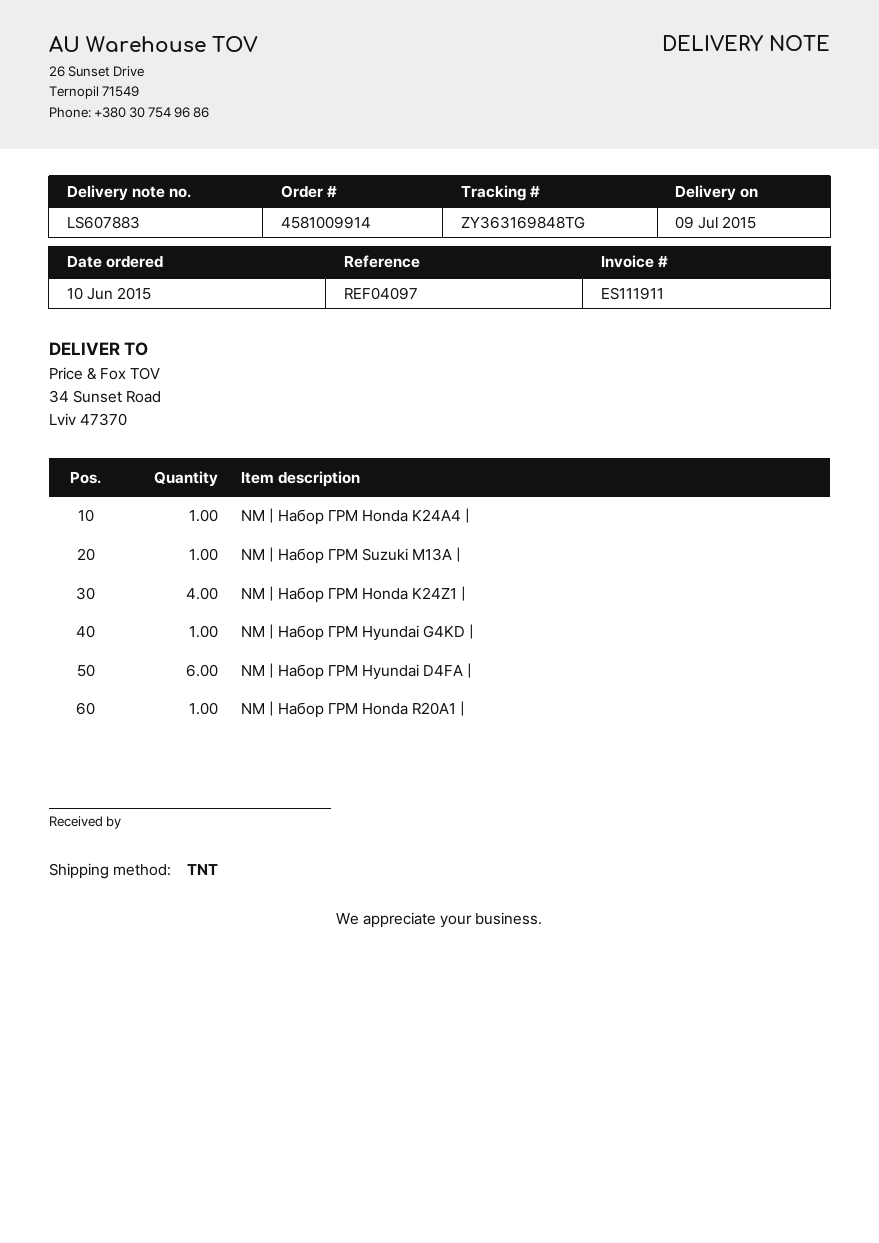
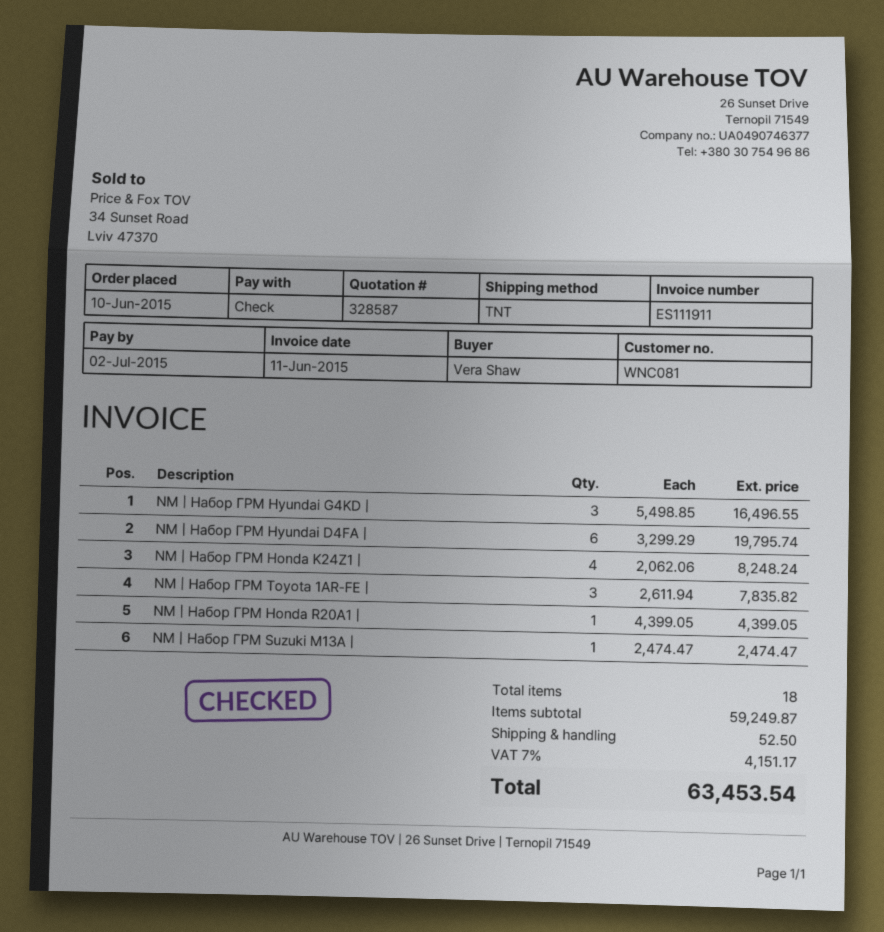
NM | Набор ГРМ Honda K24A4 |: 1 -> none
NM | Набор ГРМ Hyundai G4KD |: 1 -> 3
NM | Набор ГРМ Toyota 1AR-FE |: none -> 3

